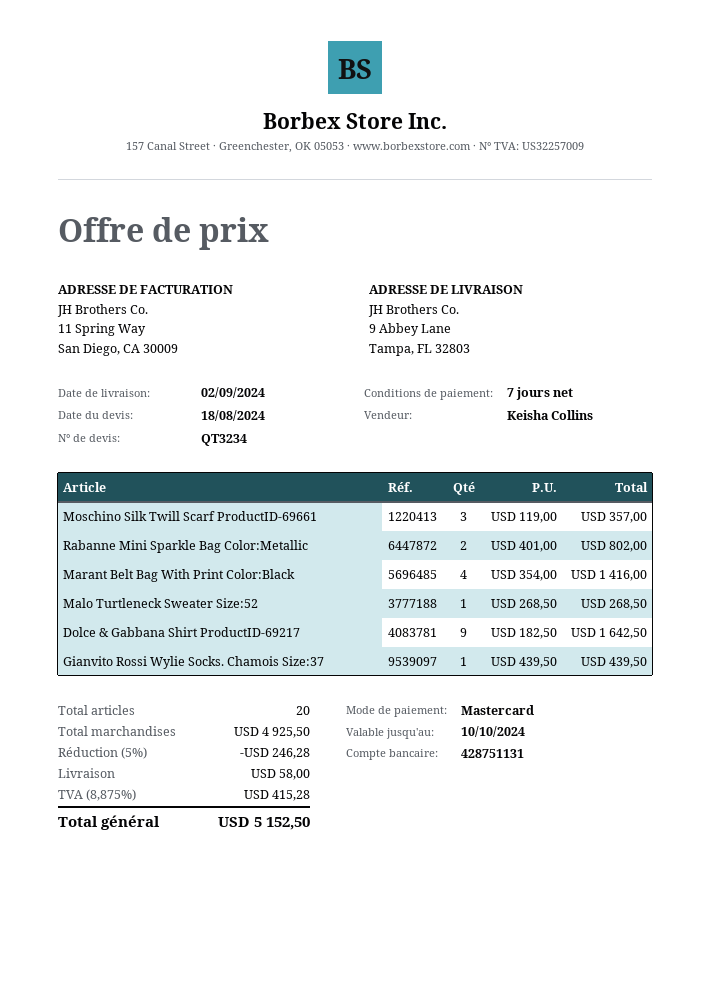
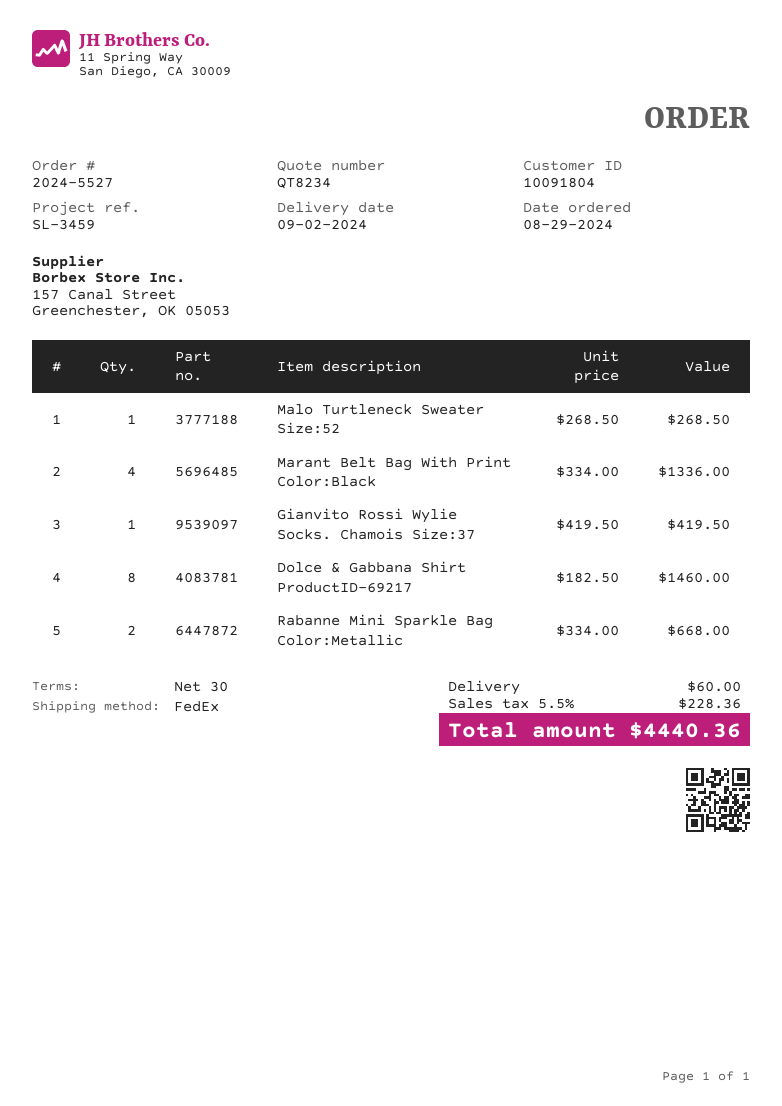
quote number: QT3234 -> QT8234
payment terms: 7 days -> 30 days
Moschino Silk Twill Scarf ProductID-69661: 3 x 119.00 = 357.00 -> none
Rabanne Mini Sparkle Bag Color:Metallic: 2 x 401.00 = 802.00 -> 2 x 334.00 = 668.00
Marant Belt Bag With Print Color:Black: 4 x 354.00 = 1416.00 -> 4 x 334.00 = 1336.00
Dolce & Gabbana Shirt ProductID-69217: 9 x 182.50 = 1642.50 -> 8 x 182.50 = 1460.00
Gianvito Rossi Wylie Socks. Chamois Size:37: 1 x 439.50 = 439.50 -> 1 x 419.50 = 419.50
discount: 5% = 246.28 -> none
shipping: 58.00 -> 60.00
tax: 8.875% = 415.28 -> 5.5% = 228.36
total: 5152.50 -> 4440.36

